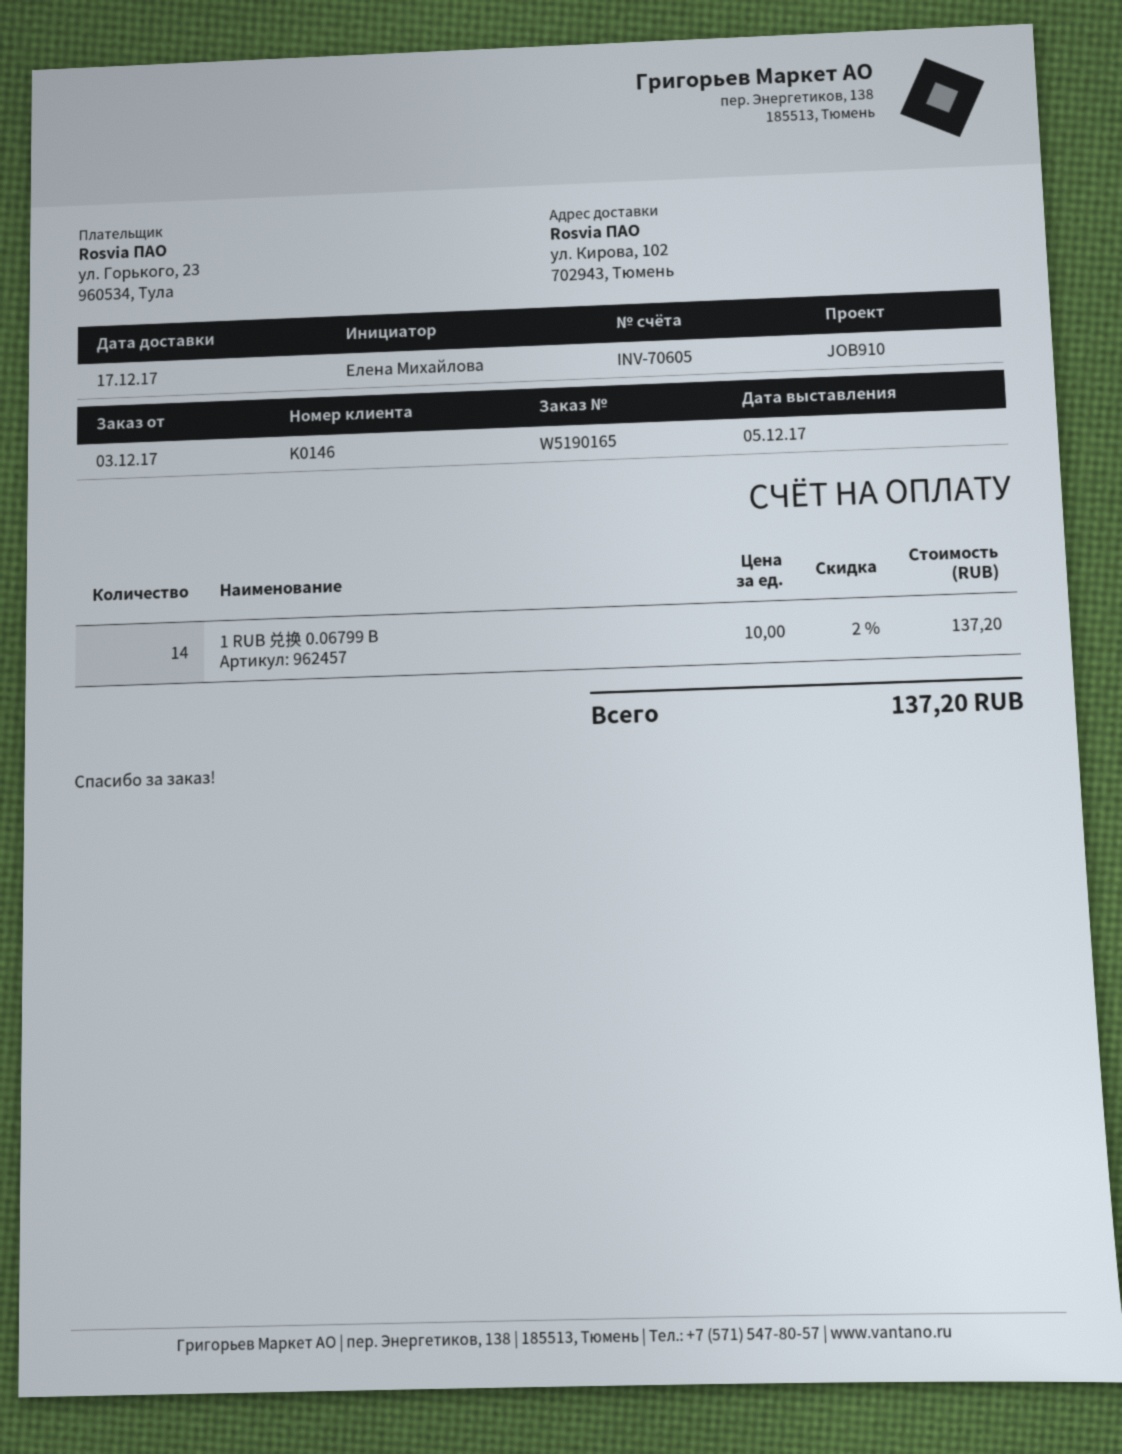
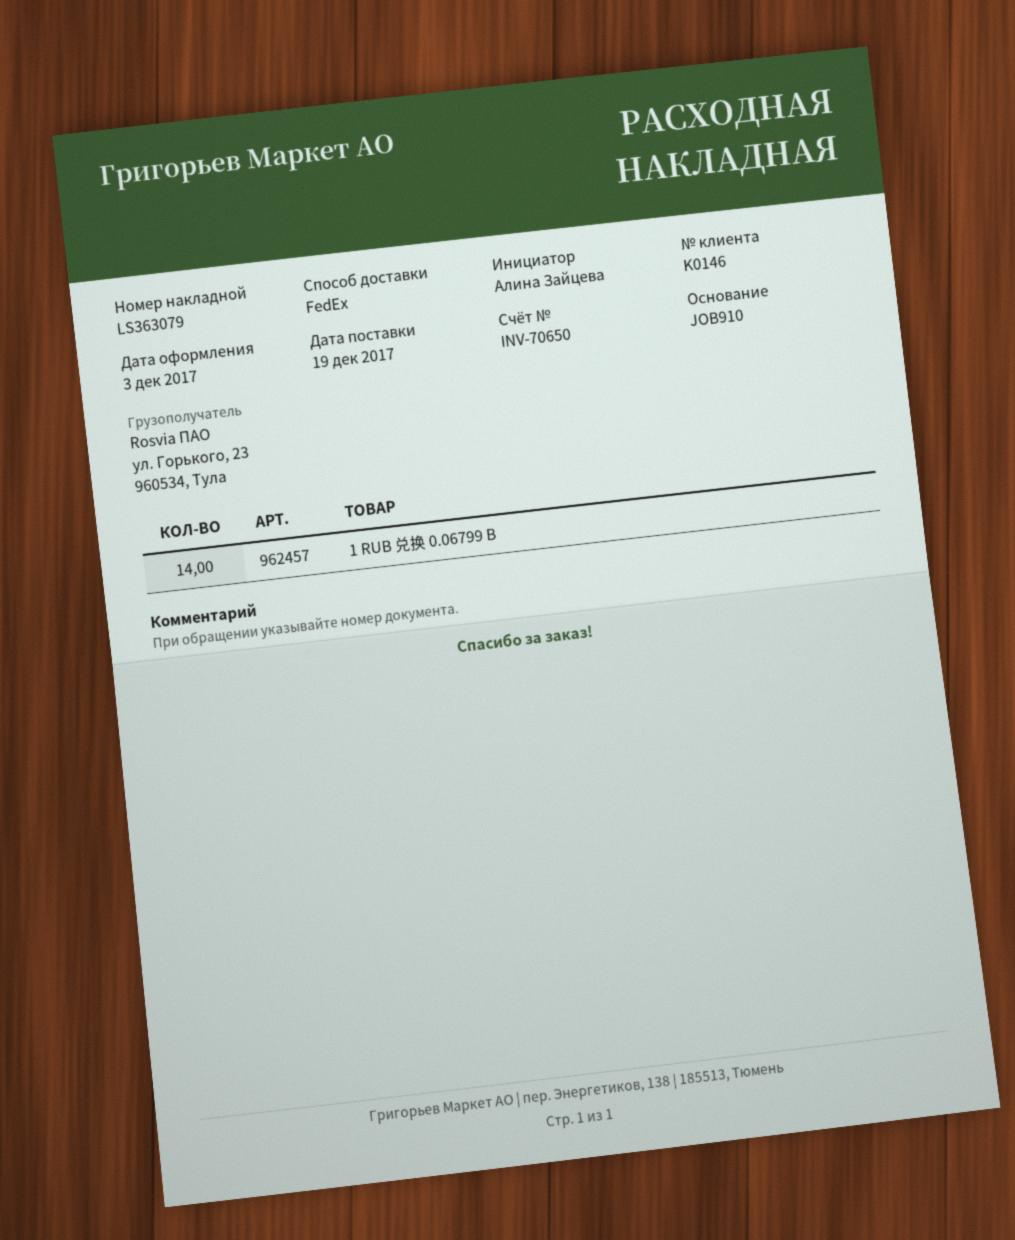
delivery date: 2017-12-17 -> 2017-12-19
invoice number: INV-70605 -> INV-70650
ordered by: Елена Михайлова -> Алина Зайцева
ship to: ул. Кирова, 102, 702943, Тюмень -> ул. Горького, 23, 960534, Тула

